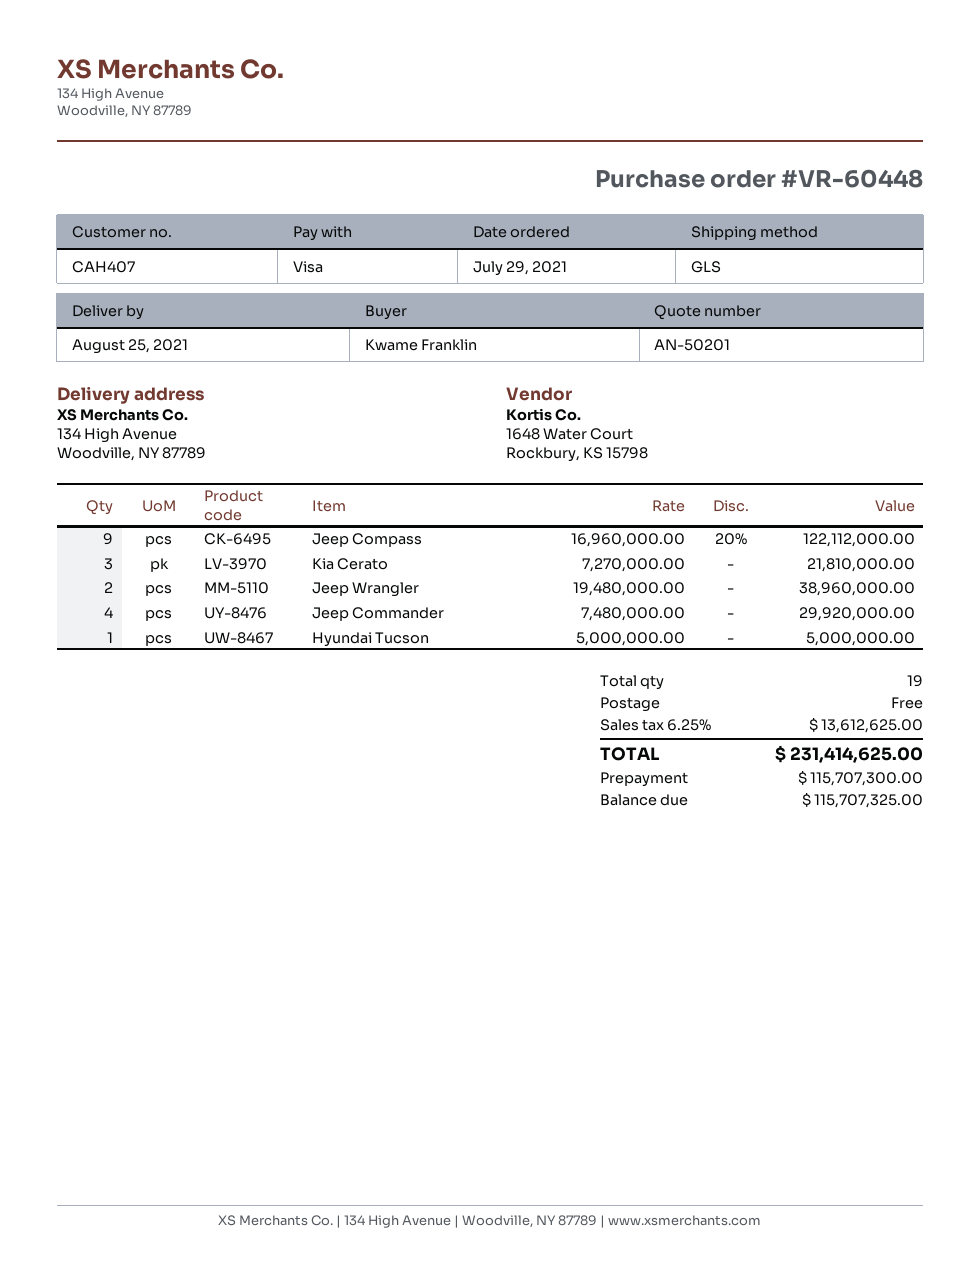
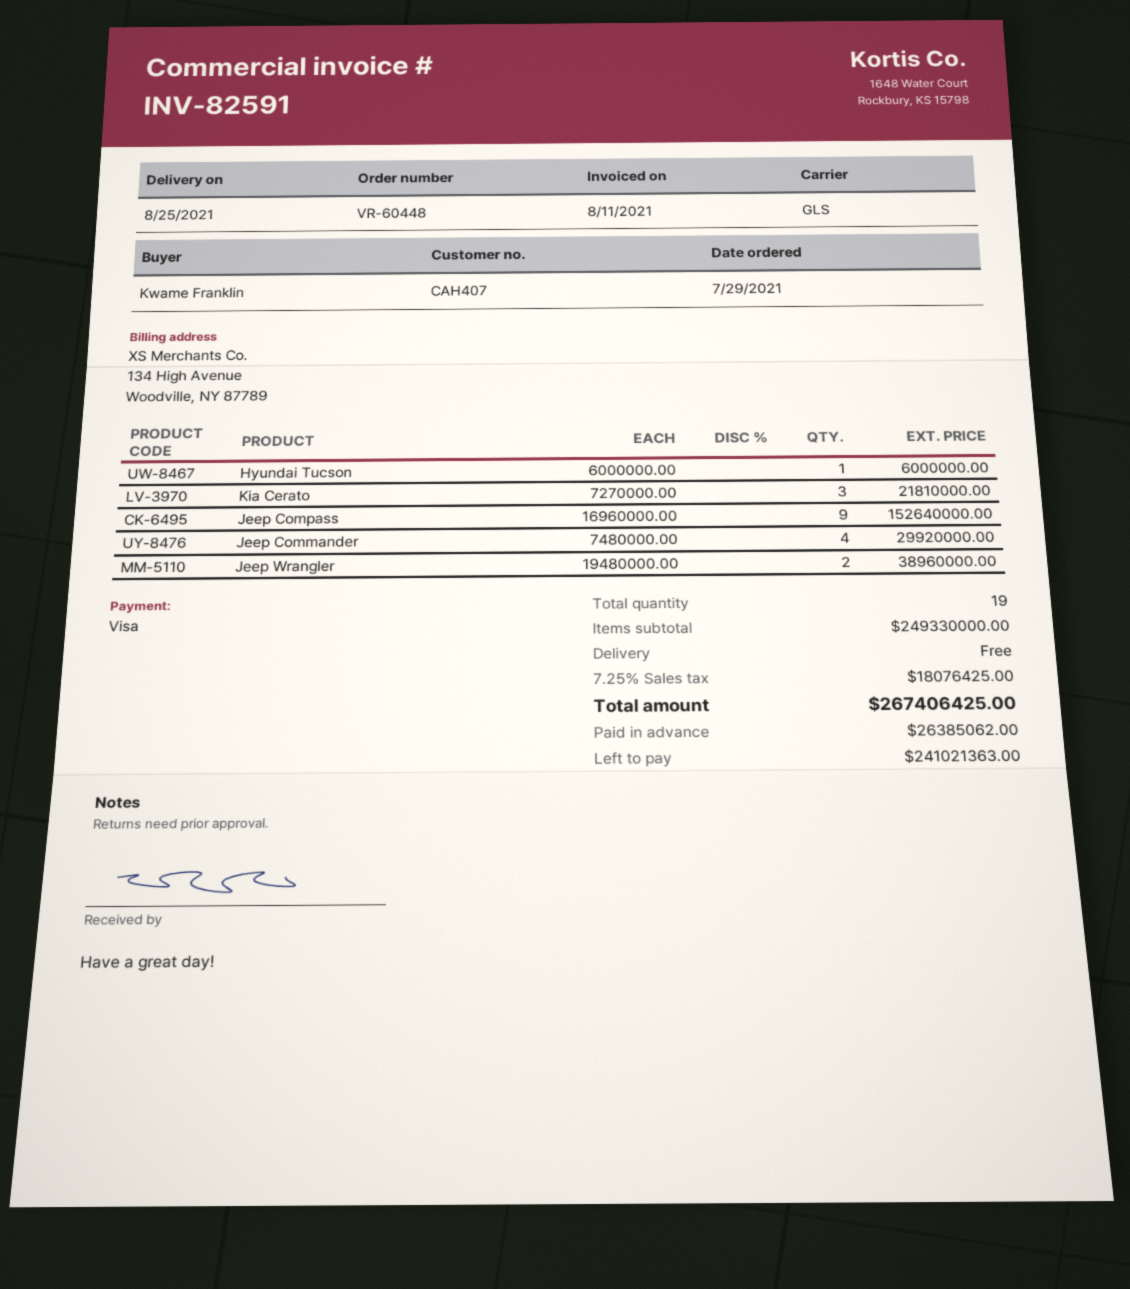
Jeep Compass: 9 x 16960000.00 - 20% = 122112000.00 -> 9 x 16960000.00 = 152640000.00
Hyundai Tucson: 1 x 5000000.00 = 5000000.00 -> 1 x 6000000.00 = 6000000.00
tax: 6.25% = 13612625.00 -> 7.25% = 18076425.00
total: 231414625.00 -> 267406425.00
deposit: 115707300.00 -> 26385062.00
balance: 115707325.00 -> 241021363.00

